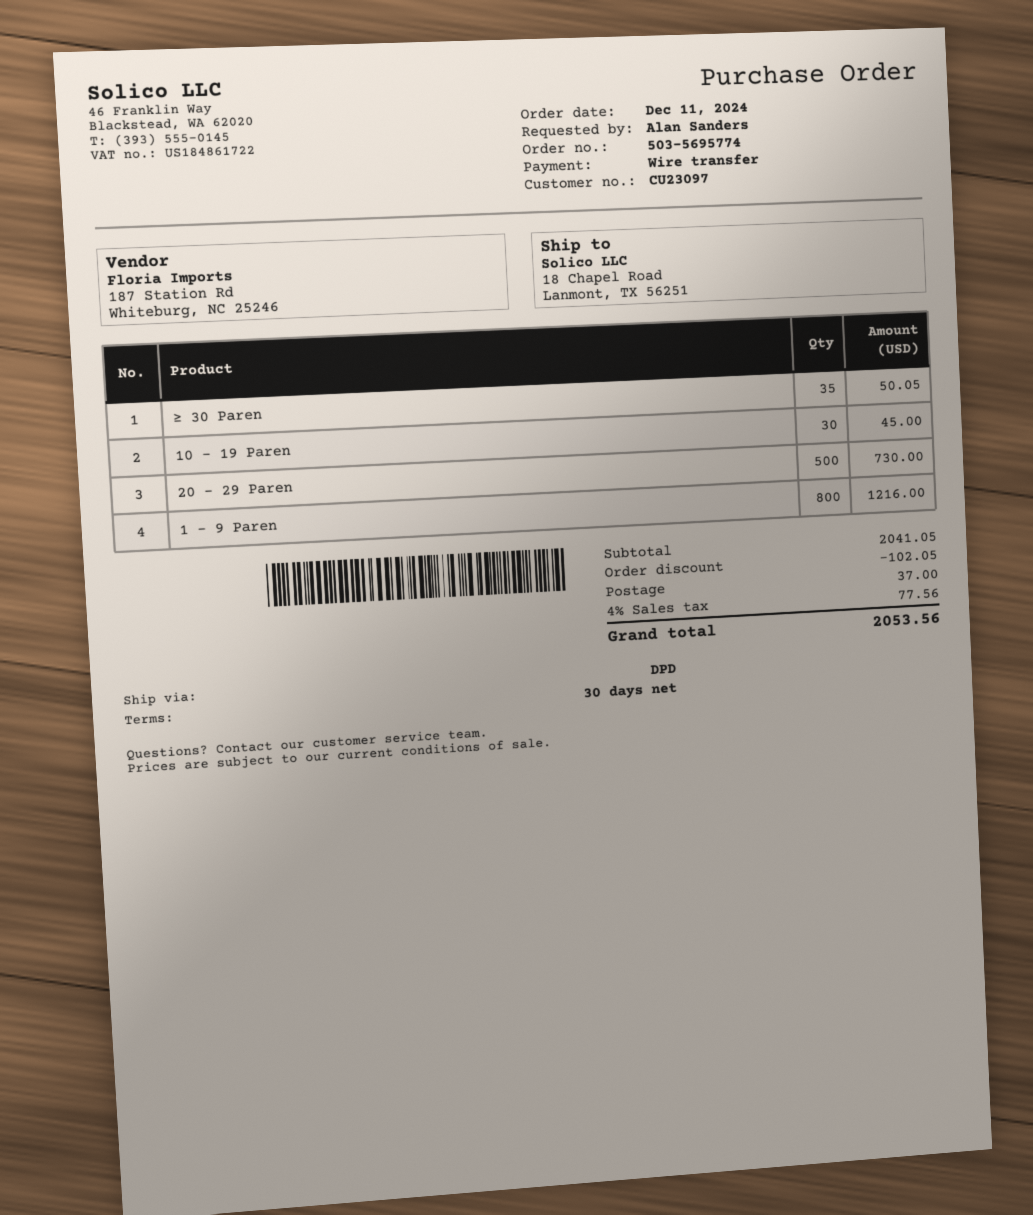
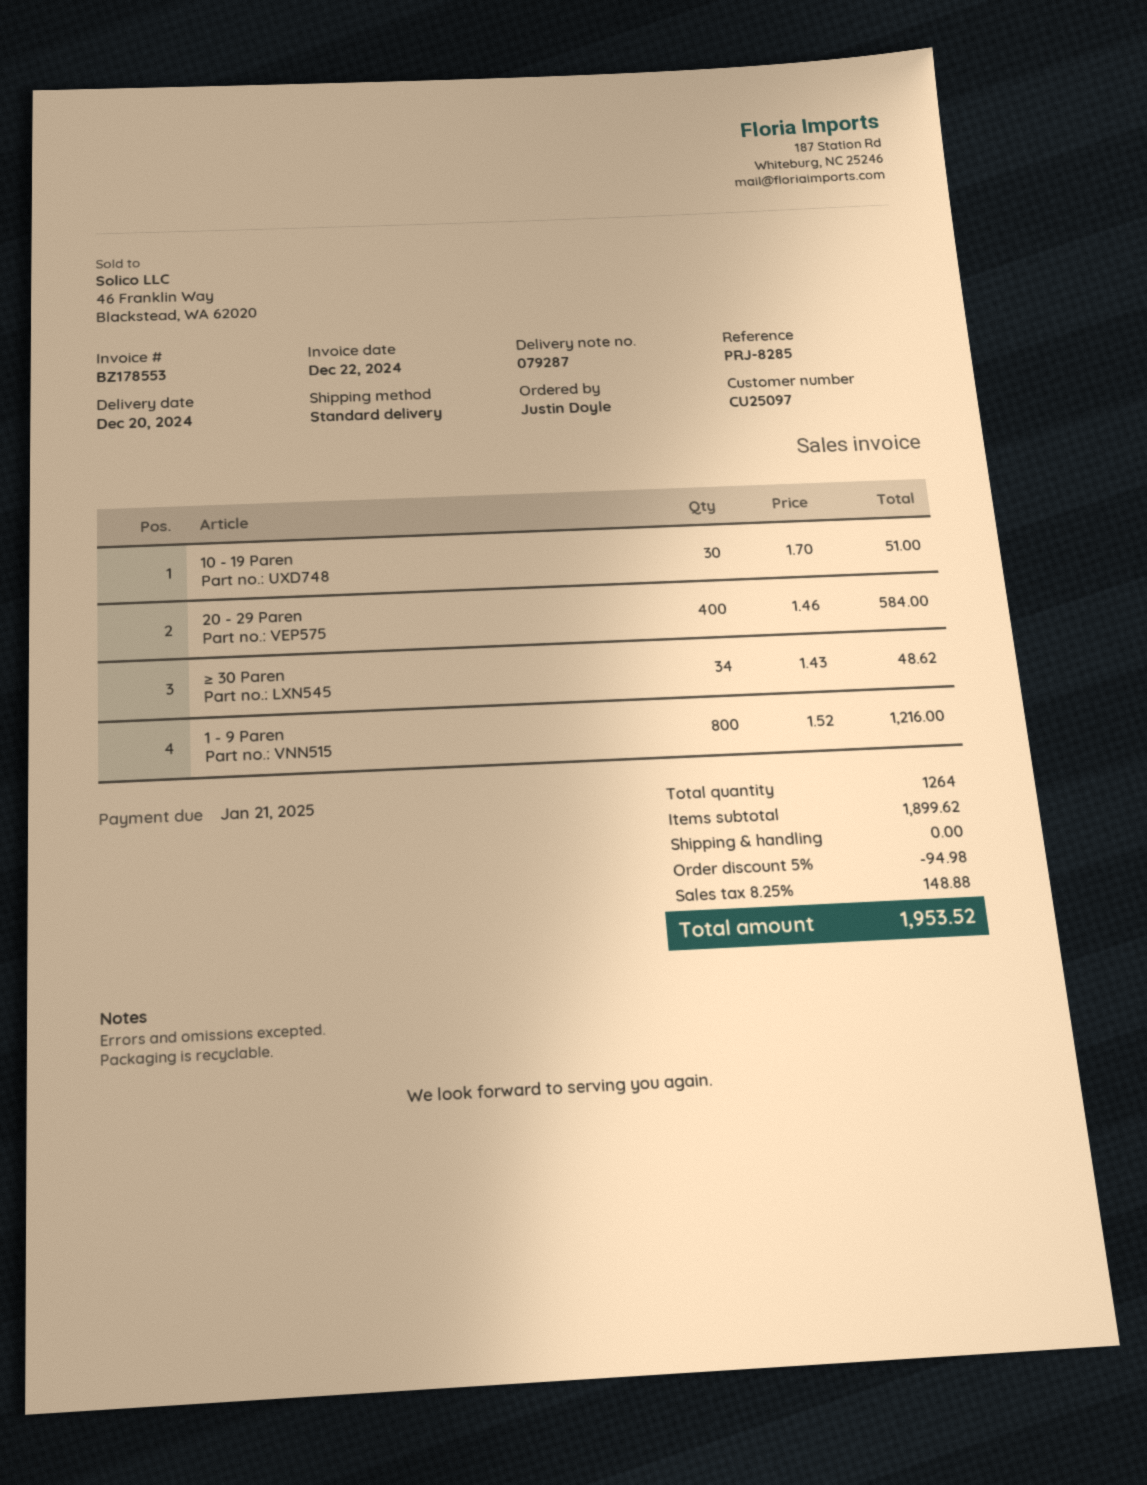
customer number: CU23097 -> CU25097
ordered by: Alan Sanders -> Justin Doyle
shipping method: DPD -> standard
≥ 30 Paren: 35 for 50.05 -> 34 for 48.62
10 - 19 Paren: 30 for 45.00 -> 30 for 51.00
20 - 29 Paren: 500 for 730.00 -> 400 for 584.00
subtotal: 2041.05 -> 1899.62
discount: 102.05 -> 94.98
shipping: 37.00 -> 0.00
tax: 4% = 77.56 -> 8.25% = 148.88
total: 2053.56 -> 1953.52

